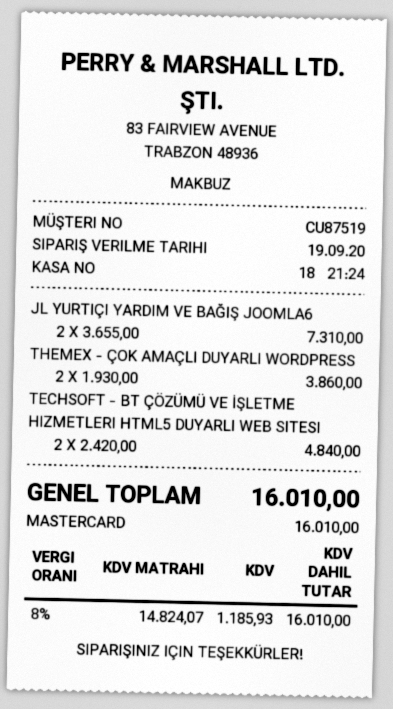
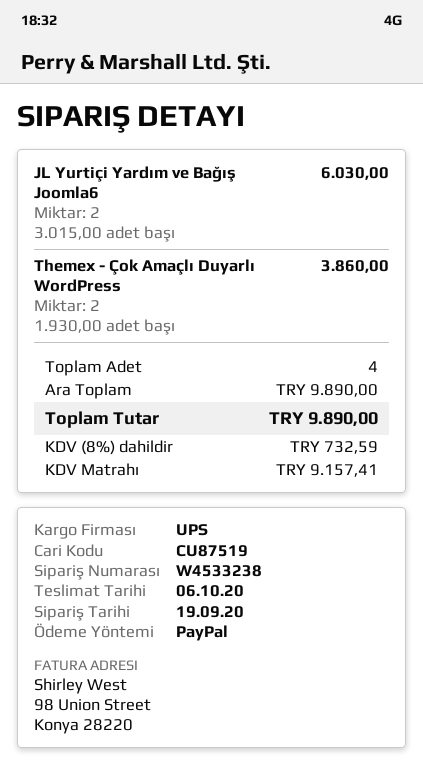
payment method: Mastercard -> PayPal
JL YURTIÇI YARDIM VE BAĞIŞ JOOMLA6: 2 x 3655.00 = 7310.00 -> 2 x 3015.00 = 6030.00
TECHSOFT - BT ÇÖZÜMÜ VE İŞLETME HIZMETLERI HTML5 DUYARLI WEB SITESI: 2 x 2420.00 = 4840.00 -> none
net: 14824.07 -> 9157.41
tax: 8% = 1185.93 -> 8% = 732.59
total: 16010.00 -> 9890.00

